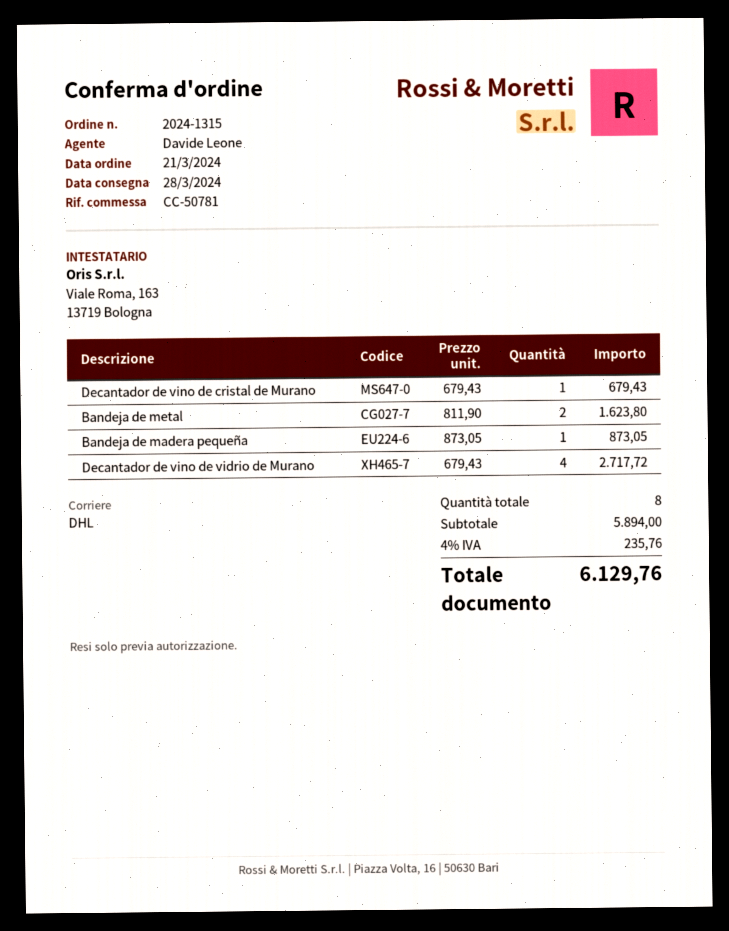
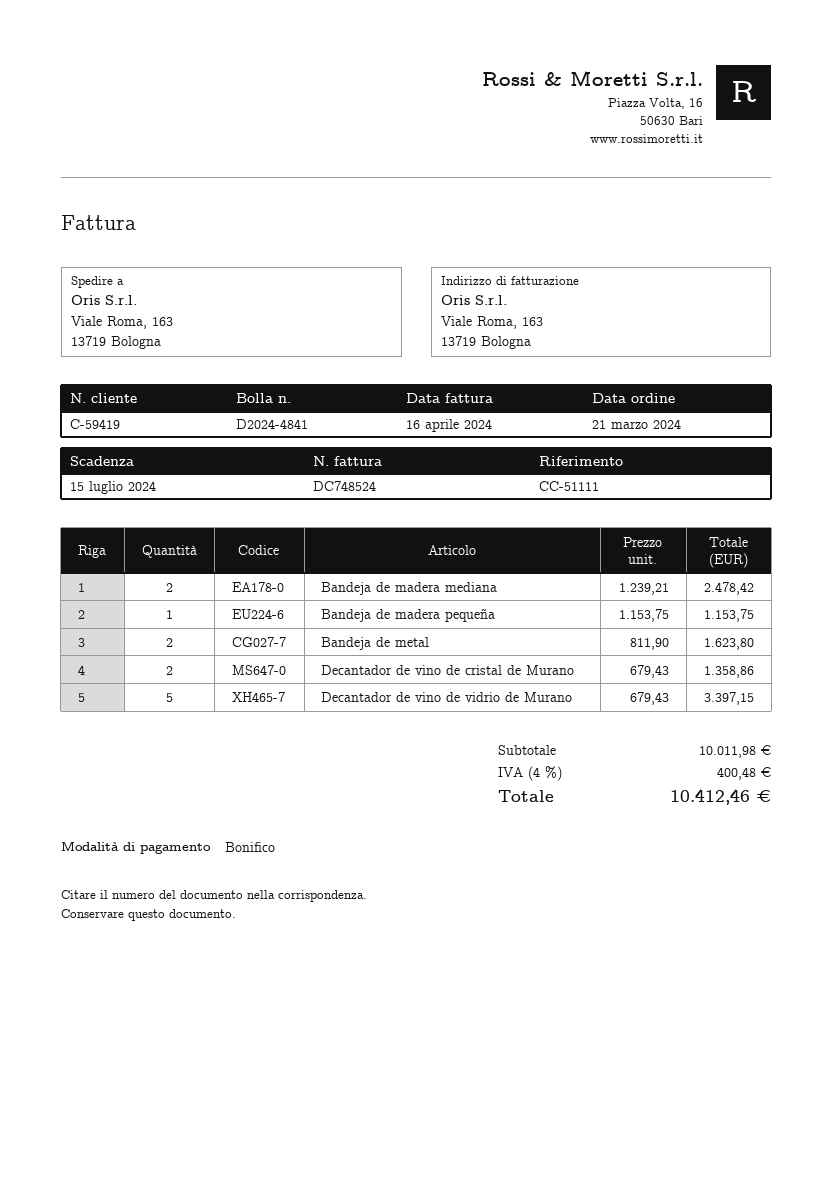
reference: CC-50781 -> CC-51111
Decantador de vino de cristal de Murano: 1 x 679.43 = 679.43 -> 2 x 679.43 = 1358.86
Bandeja de madera pequeña: 1 x 873.05 = 873.05 -> 1 x 1153.75 = 1153.75
Decantador de vino de vidrio de Murano: 4 x 679.43 = 2717.72 -> 5 x 679.43 = 3397.15
Bandeja de madera mediana: none -> 2 x 1239.21 = 2478.42
subtotal: 5894.00 -> 10011.98
tax: 4% = 235.76 -> 4% = 400.48
total: 6129.76 -> 10412.46

